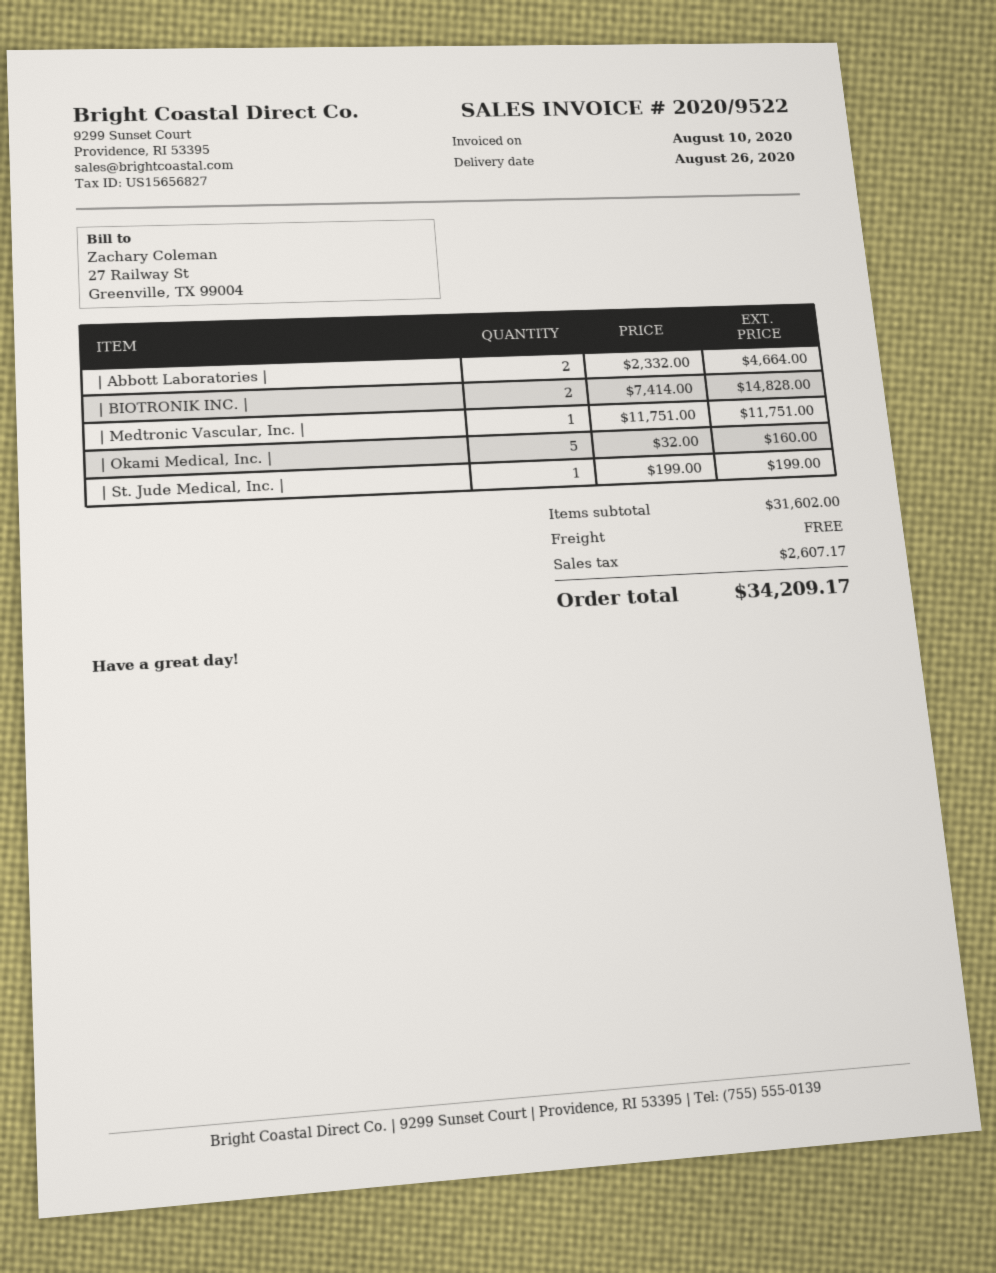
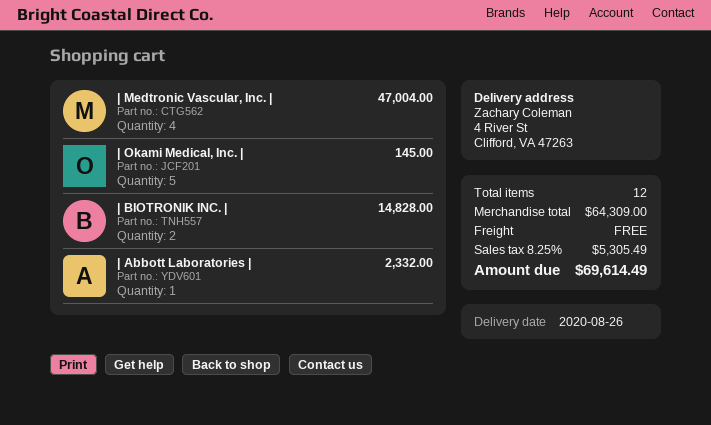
| Abbott Laboratories |: 2 for 4664.00 -> 1 for 2332.00
| Medtronic Vascular, Inc. |: 1 for 11751.00 -> 4 for 47004.00
| Okami Medical, Inc. |: 5 for 160.00 -> 5 for 145.00
| St. Jude Medical, Inc. |: 1 for 199.00 -> none
subtotal: 31602.00 -> 64309.00
tax: 2607.17 -> 5305.49
total: 34209.17 -> 69614.49

